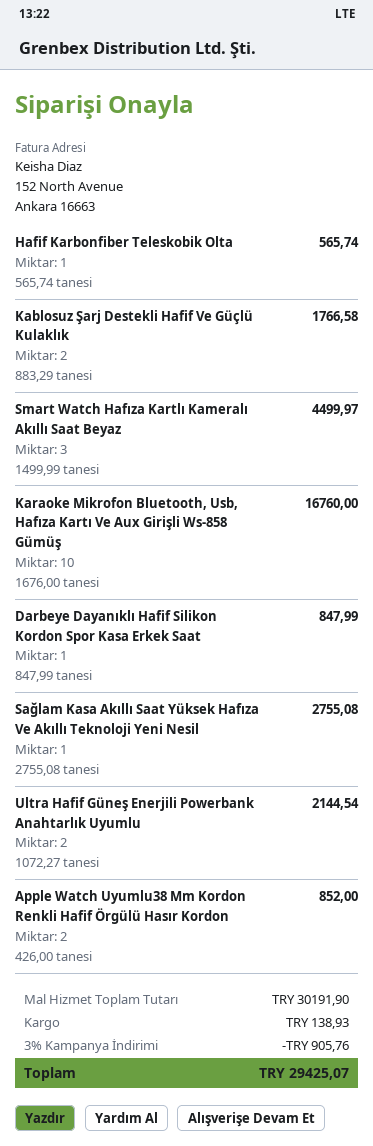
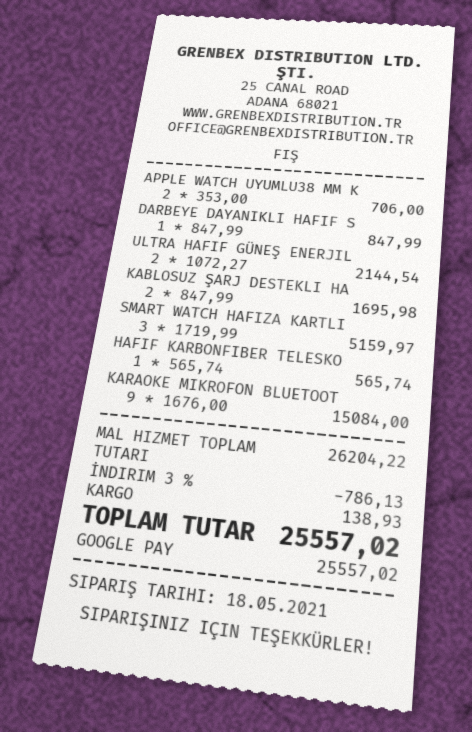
Kablosuz Şarj Destekli Hafif Ve Güçlü Kulaklık: 2 x 883.29 = 1766.58 -> 2 x 847.99 = 1695.98
Smart Watch Hafıza Kartlı Kameralı Akıllı Saat Beyaz: 3 x 1499.99 = 4499.97 -> 3 x 1719.99 = 5159.97
Karaoke Mikrofon Bluetooth, Usb, Hafıza Kartı Ve Aux Girişli Ws-858 Gümüş: 10 x 1676.00 = 16760.00 -> 9 x 1676.00 = 15084.00
Sağlam Kasa Akıllı Saat Yüksek Hafıza Ve Akıllı Teknoloji Yeni Nesil: 1 x 2755.08 = 2755.08 -> none
Apple Watch Uyumlu38 Mm Kordon Renkli Hafif Örgülü Hasır Kordon: 2 x 426.00 = 852.00 -> 2 x 353.00 = 706.00
subtotal: 30191.90 -> 26204.22
discount: 3% = 905.76 -> 3% = 786.13
total: 29425.07 -> 25557.02

